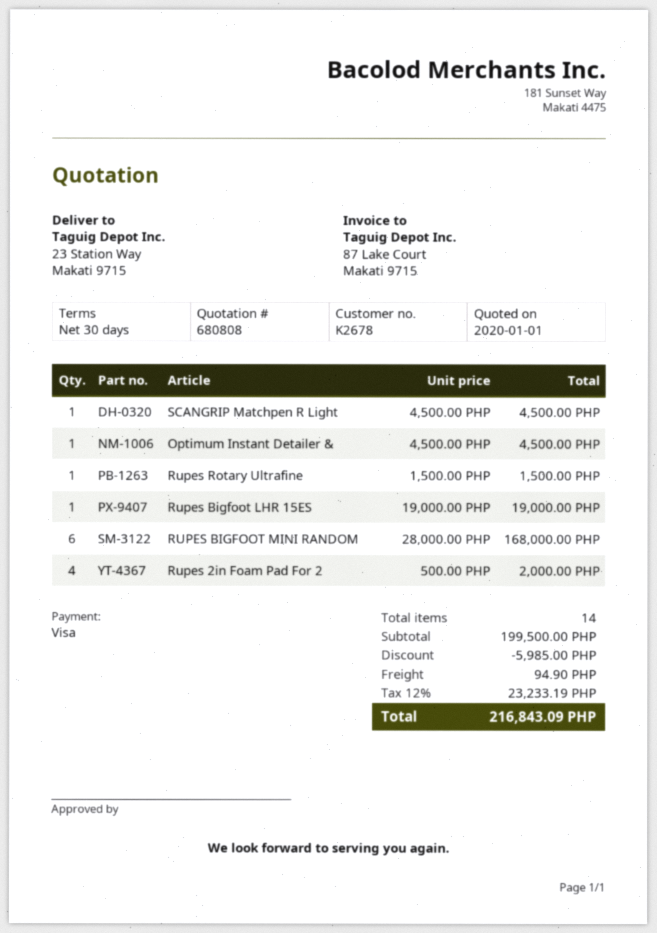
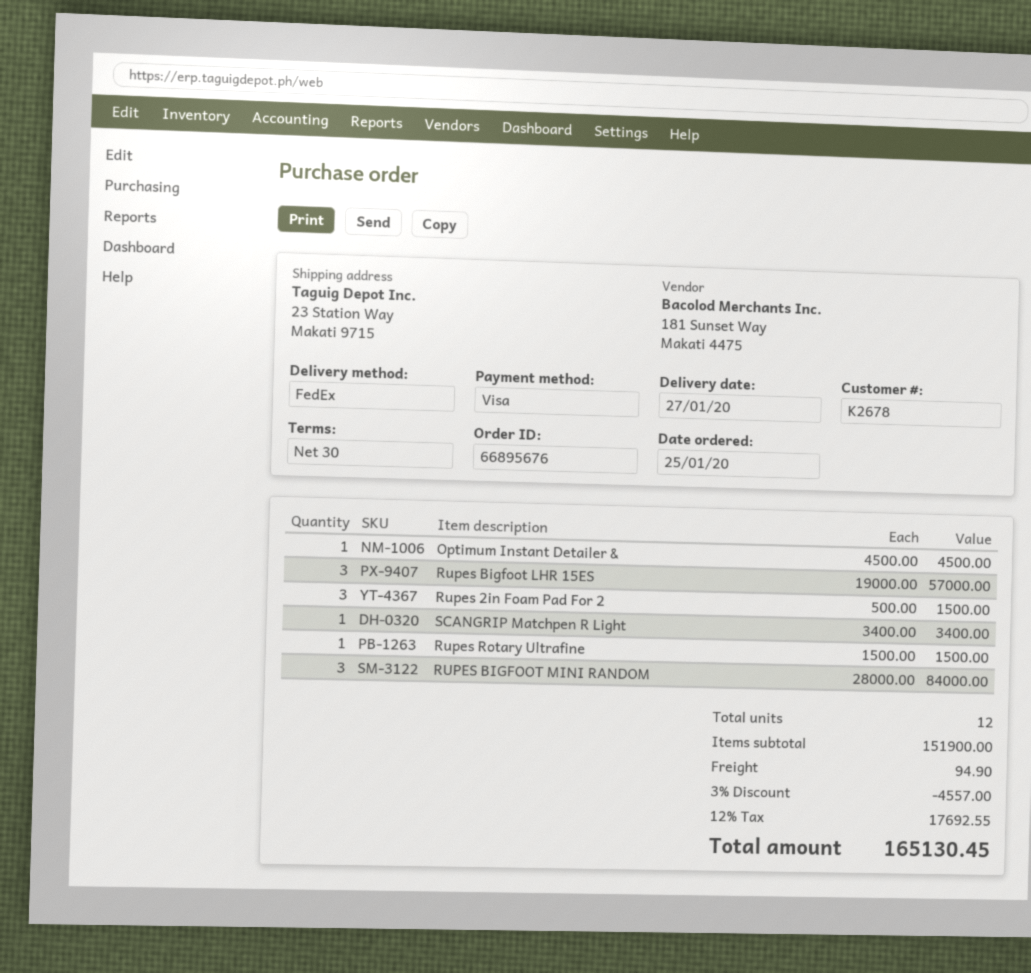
SCANGRIP Matchpen R Light: 1 x 4500.00 = 4500.00 -> 1 x 3400.00 = 3400.00
Rupes Bigfoot LHR 15ES: 1 x 19000.00 = 19000.00 -> 3 x 19000.00 = 57000.00
RUPES BIGFOOT MINI RANDOM: 6 x 28000.00 = 168000.00 -> 3 x 28000.00 = 84000.00
Rupes 2in Foam Pad For 2: 4 x 500.00 = 2000.00 -> 3 x 500.00 = 1500.00
total quantity: 14 -> 12
subtotal: 199500.00 -> 151900.00
discount: 5985.00 -> 4557.00
tax: 12% = 23233.19 -> 12% = 17692.55
total: 216843.09 -> 165130.45

